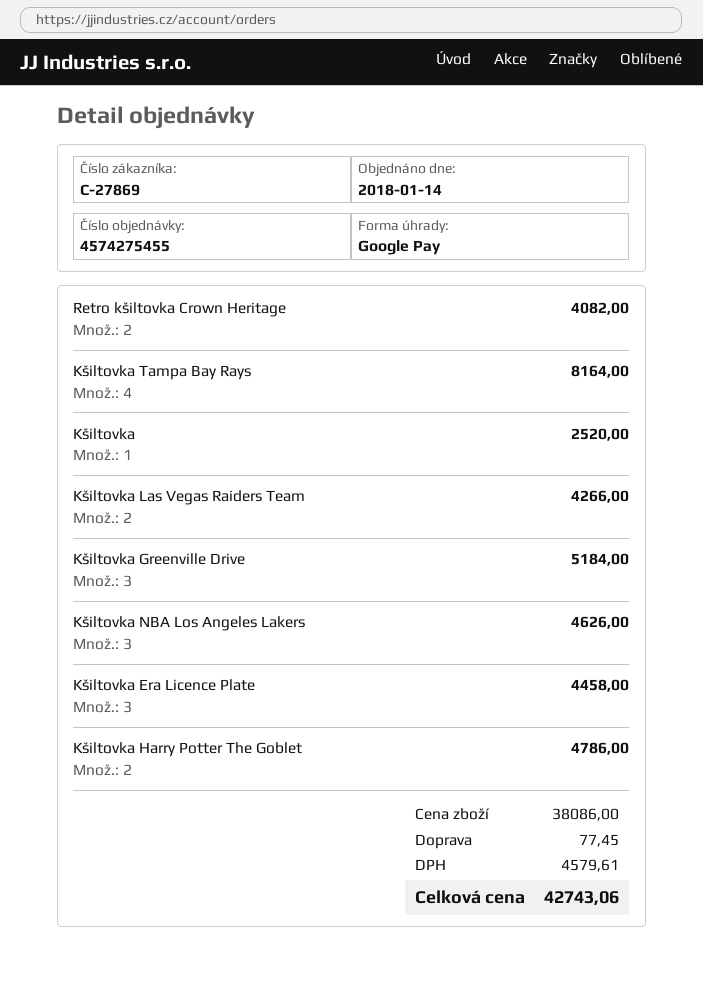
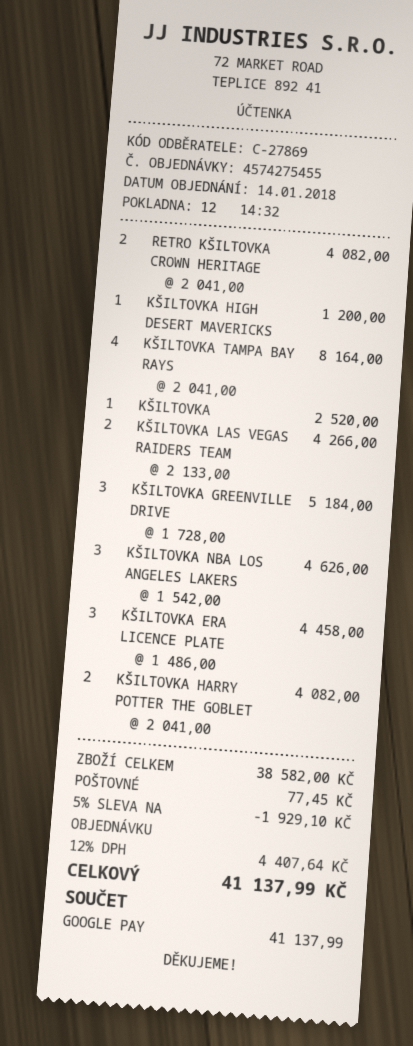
Kšiltovka Harry Potter The Goblet: 2 for 4786.00 -> 2 for 4082.00
KŠILTOVKA HIGH DESERT MAVERICKS: none -> 1 for 1200.00
subtotal: 38086.00 -> 38582.00
discount: none -> 5% = 1929.10
tax: 4579.61 -> 4407.64
total: 42743.06 -> 41137.99

